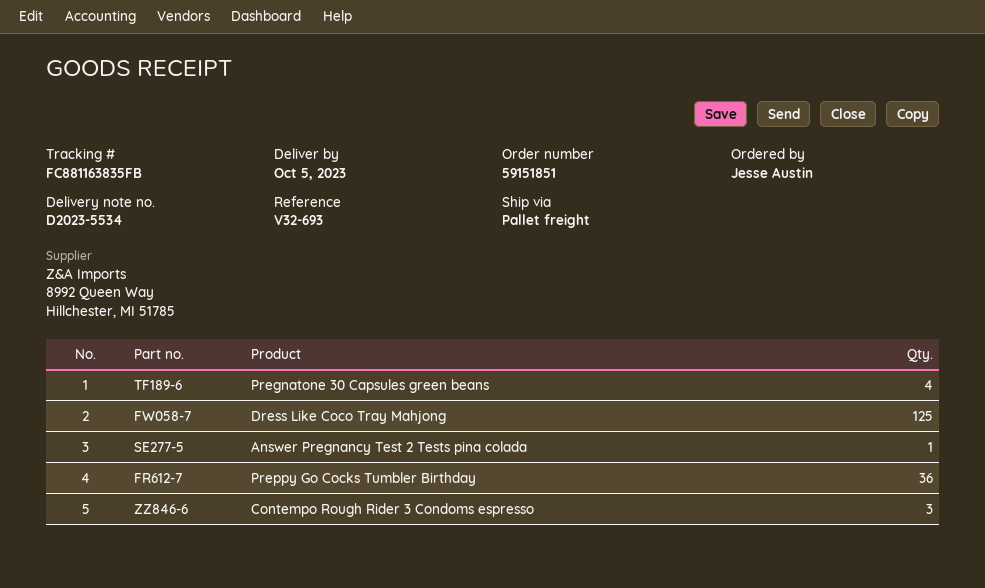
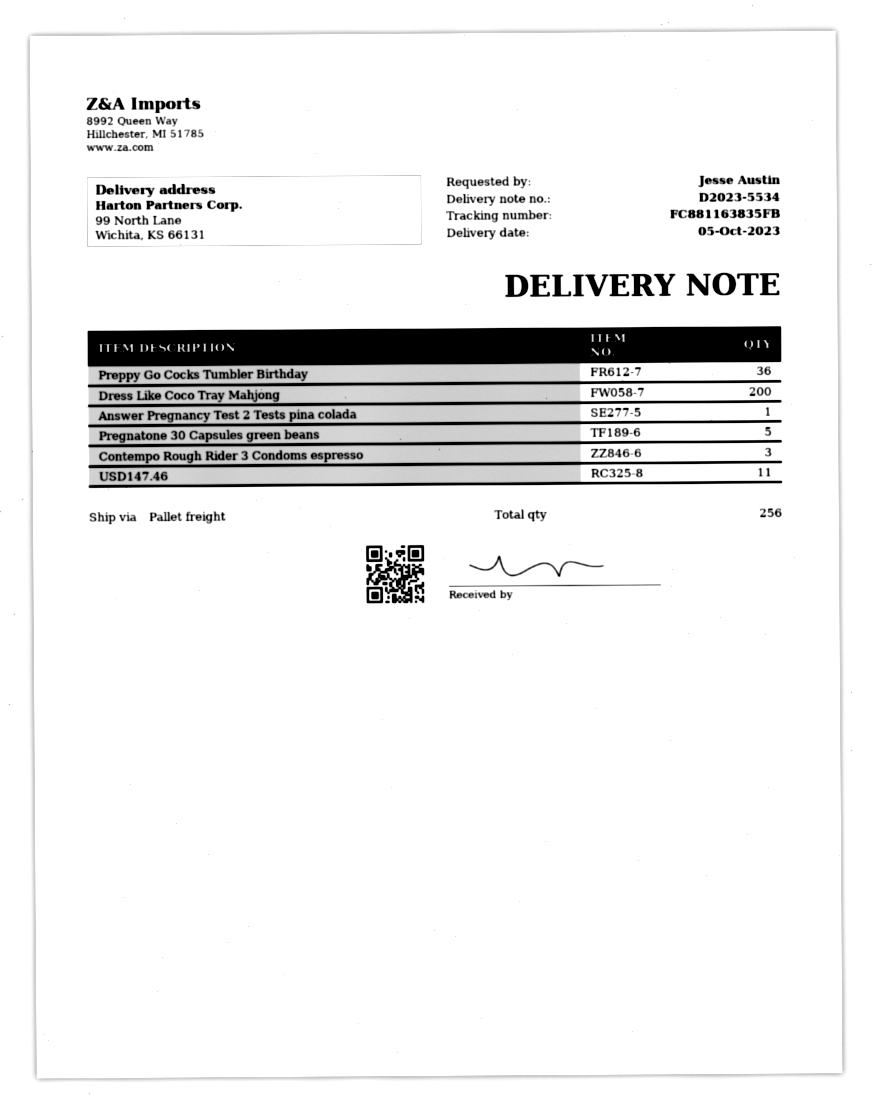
Pregnatone 30 Capsules green beans: 4 -> 5
Dress Like Coco Tray Mahjong: 125 -> 200
USD147.46: none -> 11

